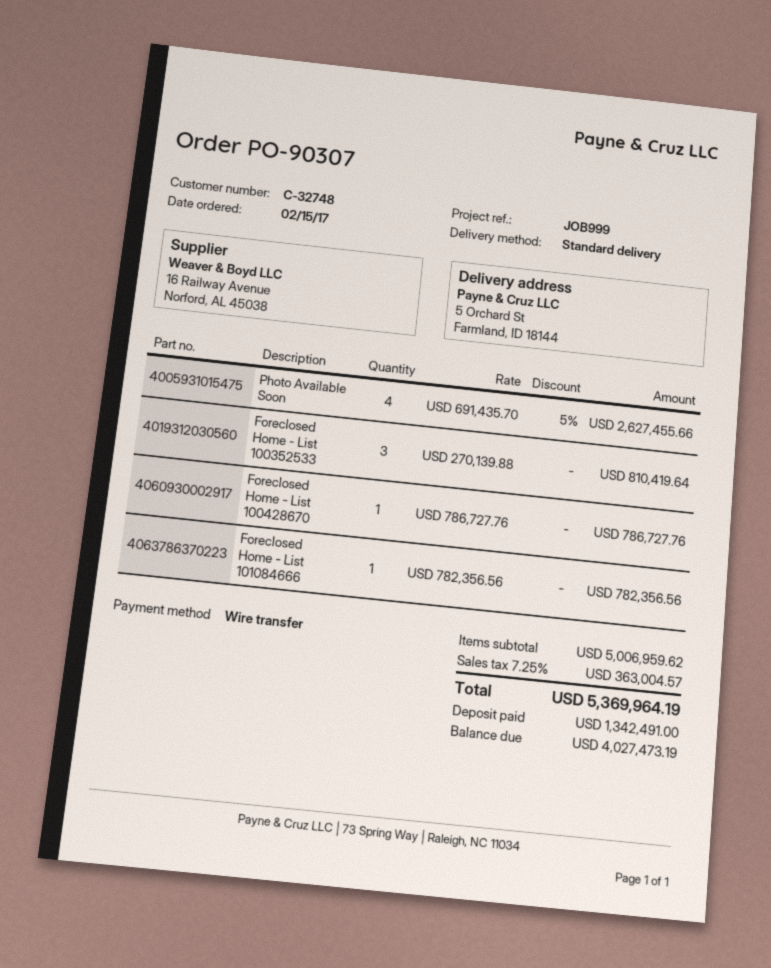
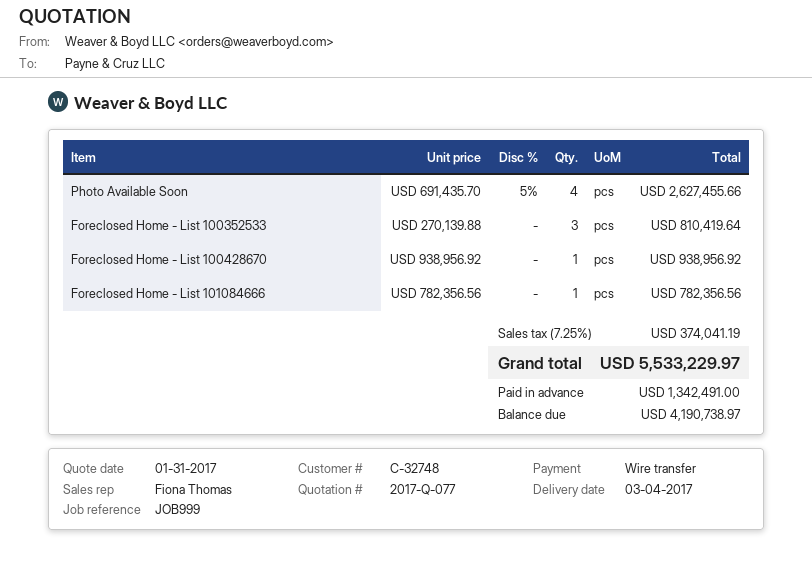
Foreclosed Home - List 100428670: 1 x 786727.76 = 786727.76 -> 1 x 938956.92 = 938956.92
tax: 7.25% = 363004.57 -> 7.25% = 374041.19
total: 5369964.19 -> 5533229.97
balance: 4027473.19 -> 4190738.97

